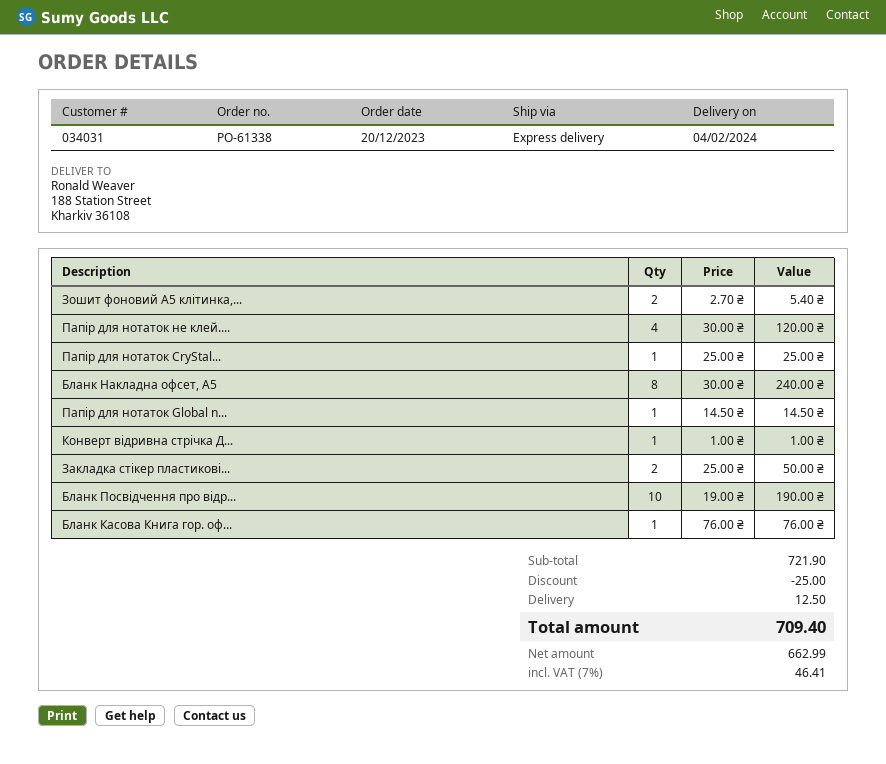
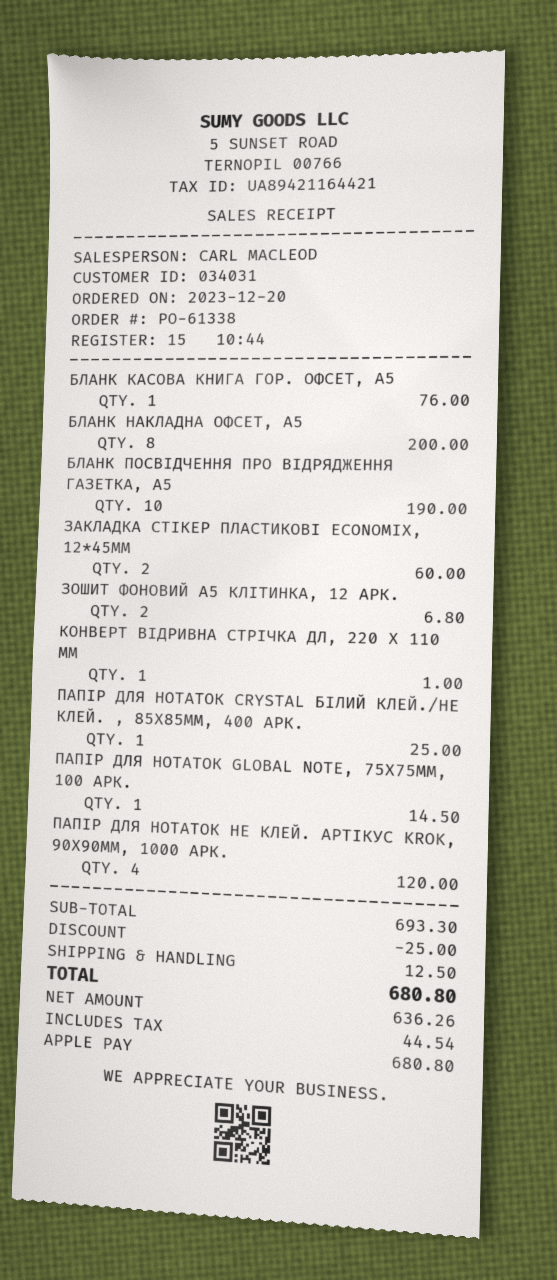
Зошит фоновий А5 клітинка,...: 2 for 5.40 -> 2 for 6.80
Бланк Накладна офсет, А5: 8 for 240.00 -> 8 for 200.00
Закладка стікер пластикові...: 2 for 50.00 -> 2 for 60.00
subtotal: 721.90 -> 693.30
net: 662.99 -> 636.26
tax: 46.41 -> 44.54
total: 709.40 -> 680.80

